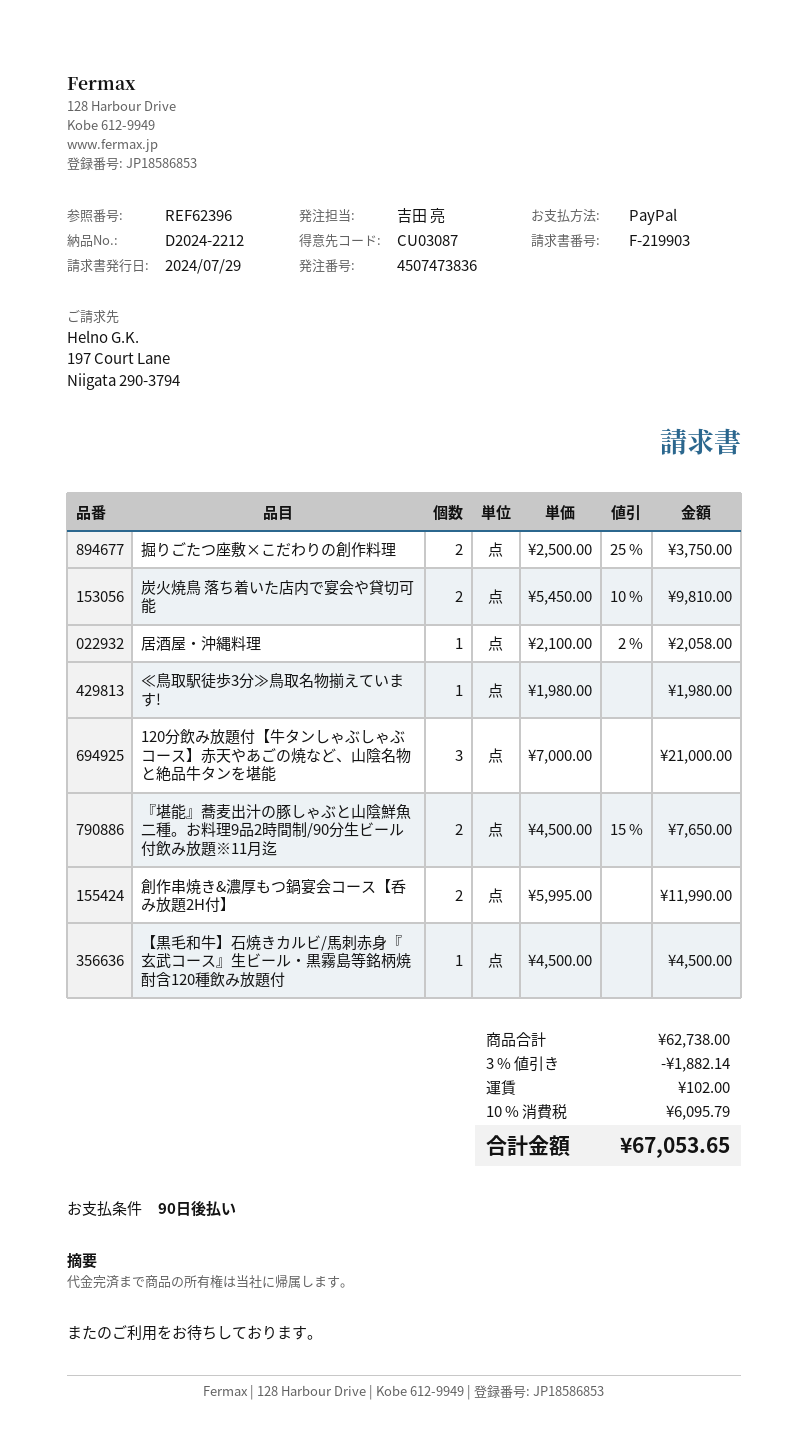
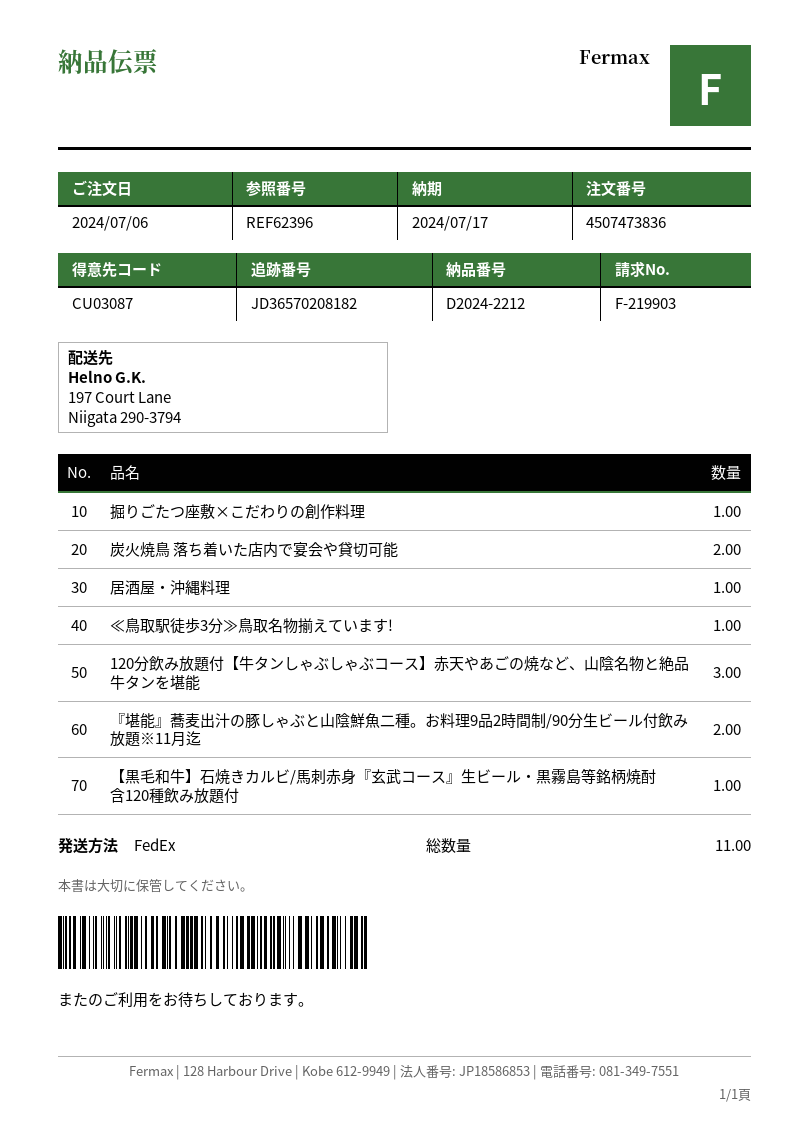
掘りごたつ座敷×こだわりの創作料理: 2 -> 1
創作串焼き&濃厚もつ鍋宴会コース【呑み放題2H付】: 2 -> none

